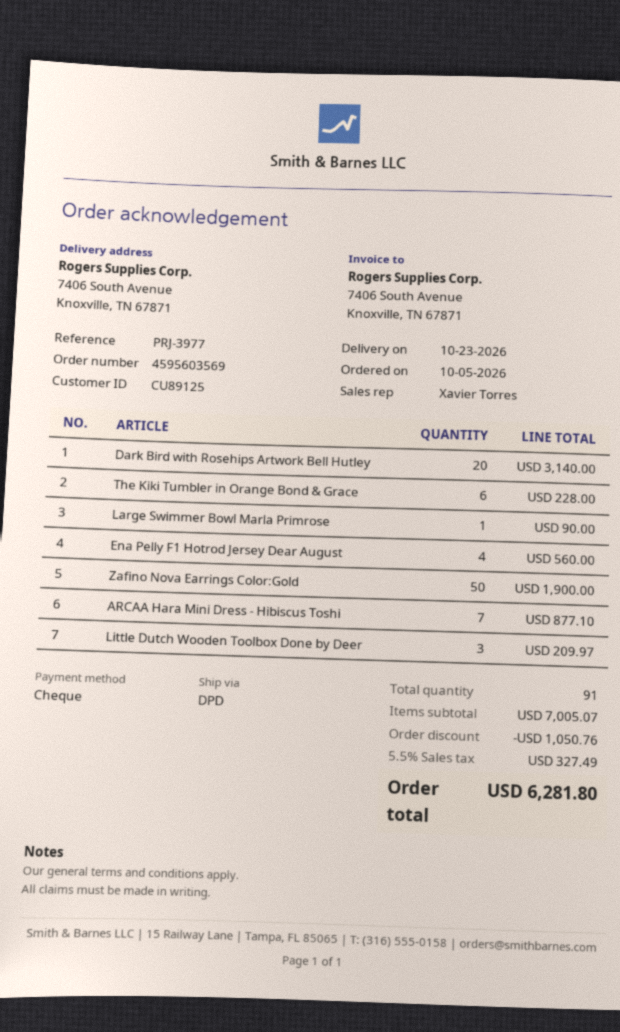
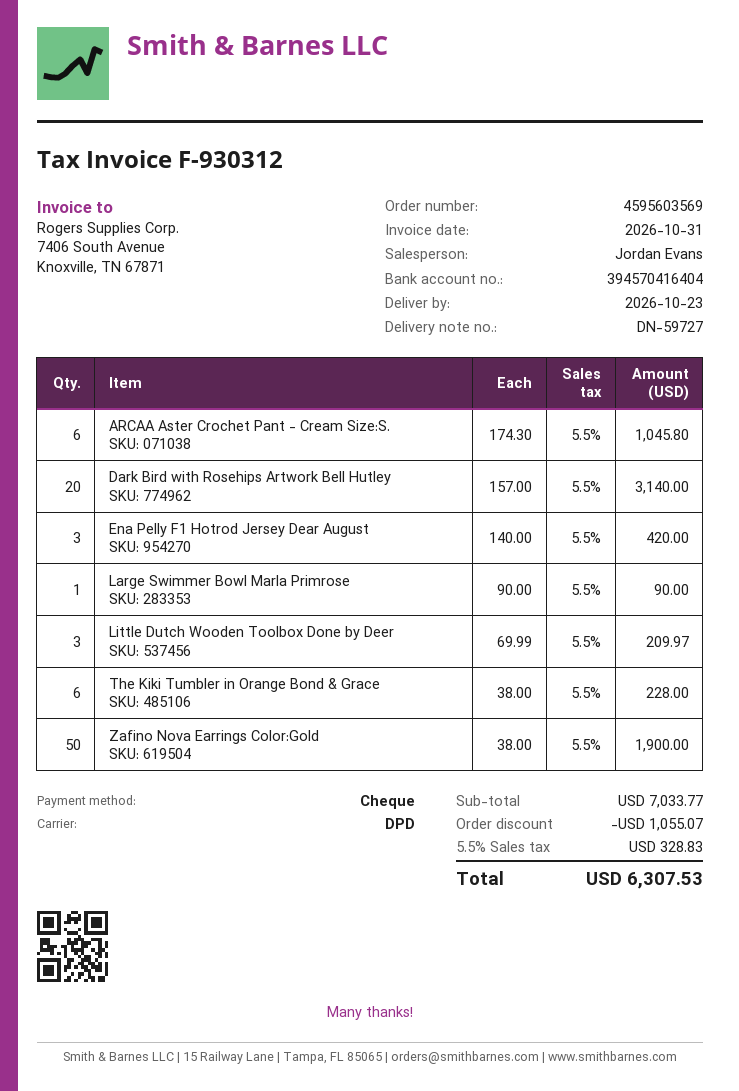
sales rep: Xavier Torres -> Jordan Evans
Ena Pelly F1 Hotrod Jersey Dear August: 4 for 560.00 -> 3 for 420.00
ARCAA Hara Mini Dress - Hibiscus Toshi: 7 for 877.10 -> none
ARCAA Aster Crochet Pant - Cream Size:S.: none -> 6 for 1045.80
subtotal: 7005.07 -> 7033.77
discount: 1050.76 -> 1055.07
tax: 5.5% = 327.49 -> 5.5% = 328.83
total: 6281.80 -> 6307.53

